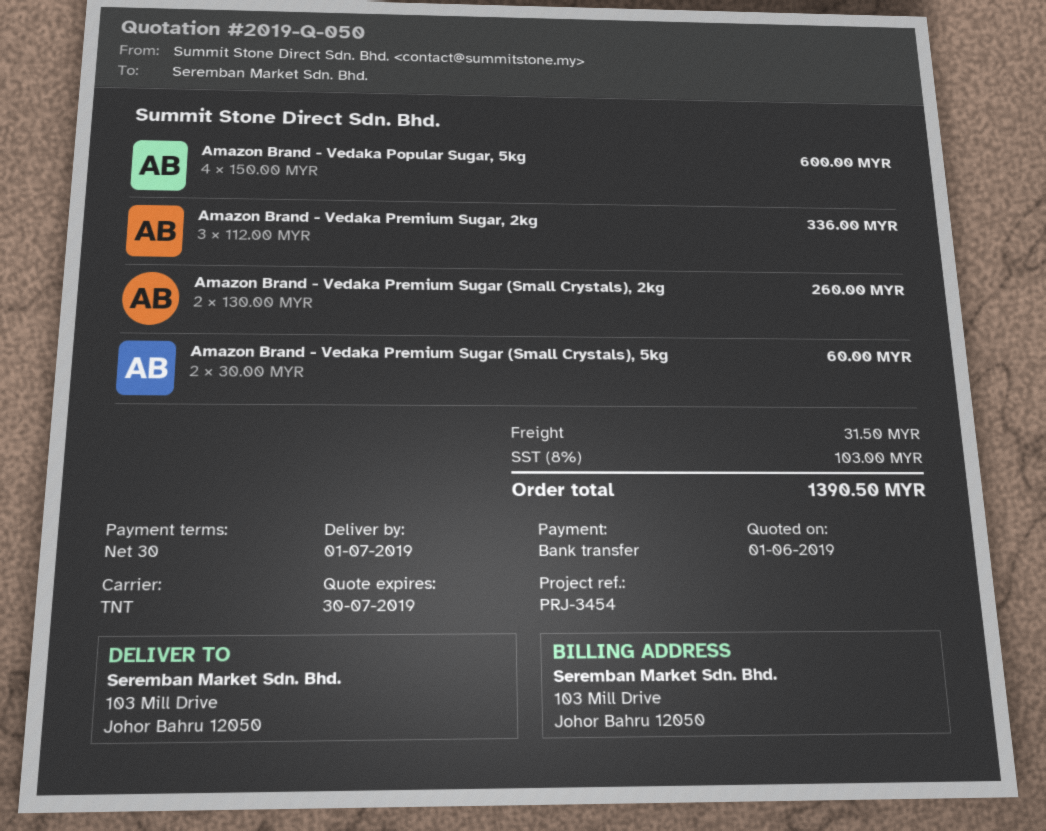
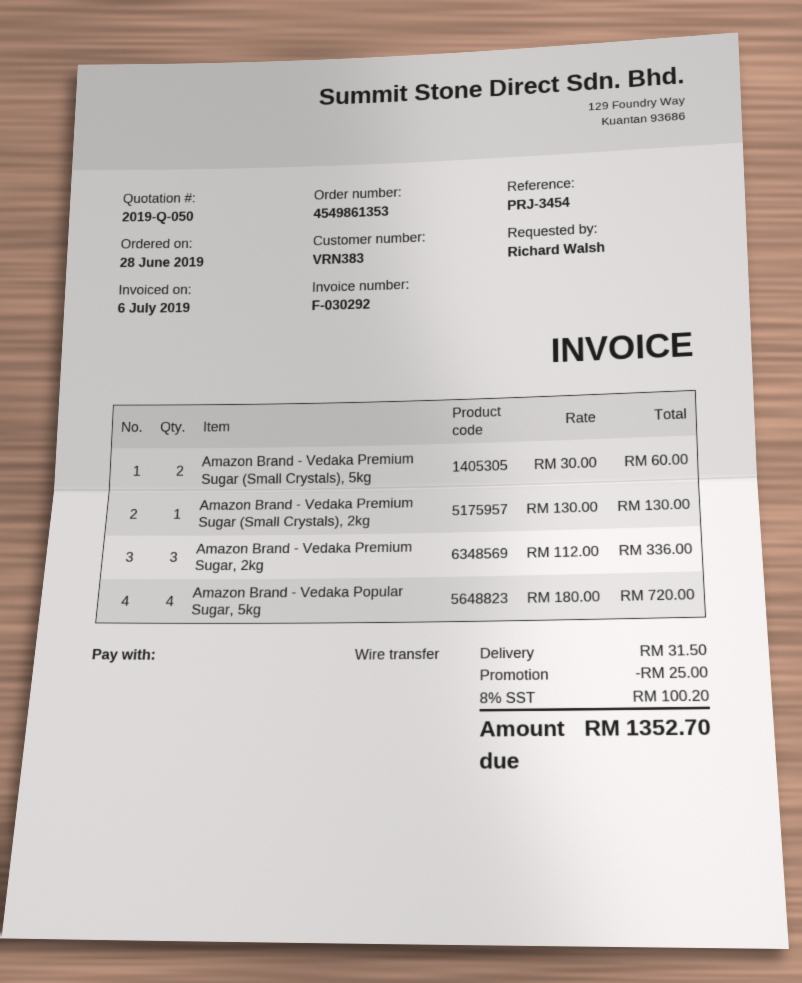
Amazon Brand - Vedaka Popular Sugar, 5kg: 4 x 150.00 = 600.00 -> 4 x 180.00 = 720.00
Amazon Brand - Vedaka Premium Sugar (Small Crystals), 2kg: 2 x 130.00 = 260.00 -> 1 x 130.00 = 130.00
discount: none -> 25.00
tax: 8% = 103.00 -> 8% = 100.20
total: 1390.50 -> 1352.70

